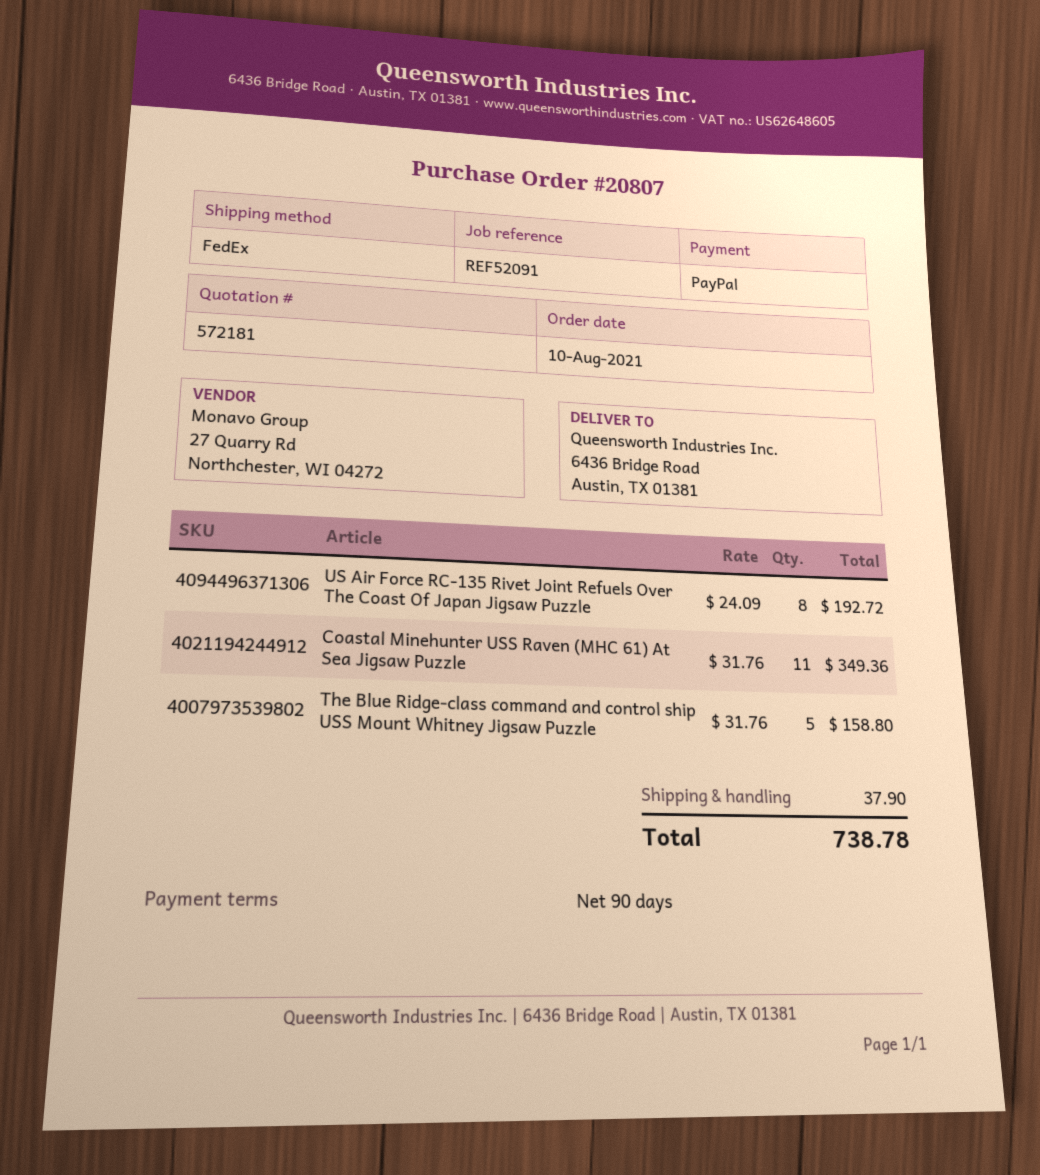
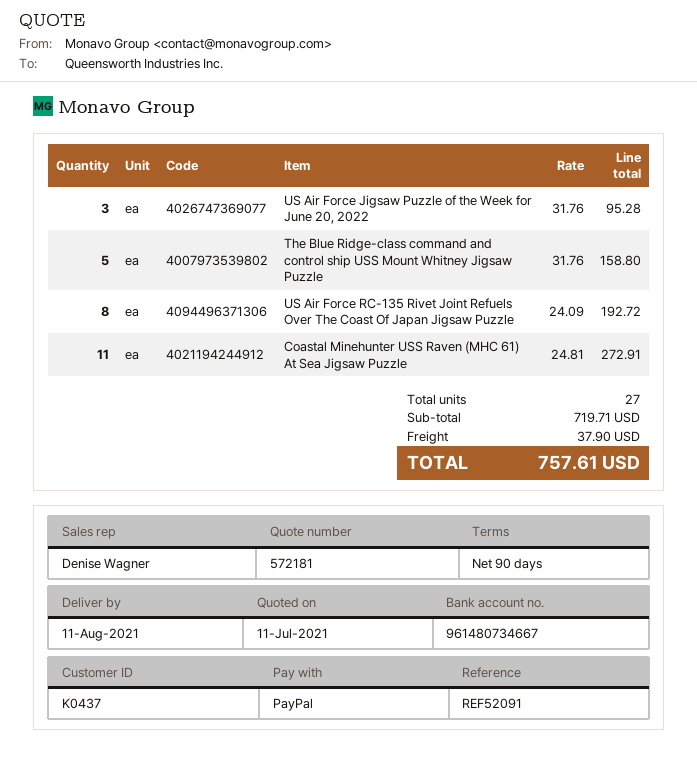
Coastal Minehunter USS Raven (MHC 61) At Sea Jigsaw Puzzle: 11 x 31.76 = 349.36 -> 11 x 24.81 = 272.91
US Air Force Jigsaw Puzzle of the Week for June 20, 2022: none -> 3 x 31.76 = 95.28
total: 738.78 -> 757.61

